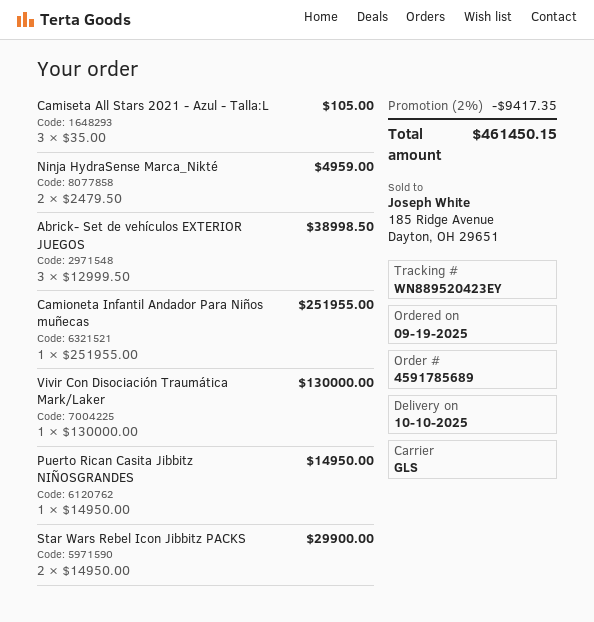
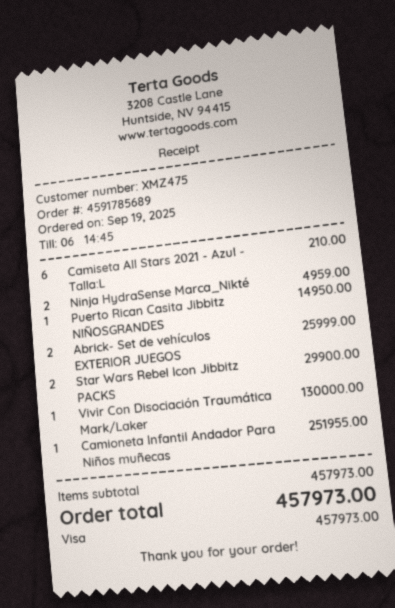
Camiseta All Stars 2021 - Azul - Talla:L: 3 for 105.00 -> 6 for 210.00
Abrick- Set de vehículos EXTERIOR JUEGOS: 3 for 38998.50 -> 2 for 25999.00
discount: 2% = 9417.35 -> none
total: 461450.15 -> 457973.00

